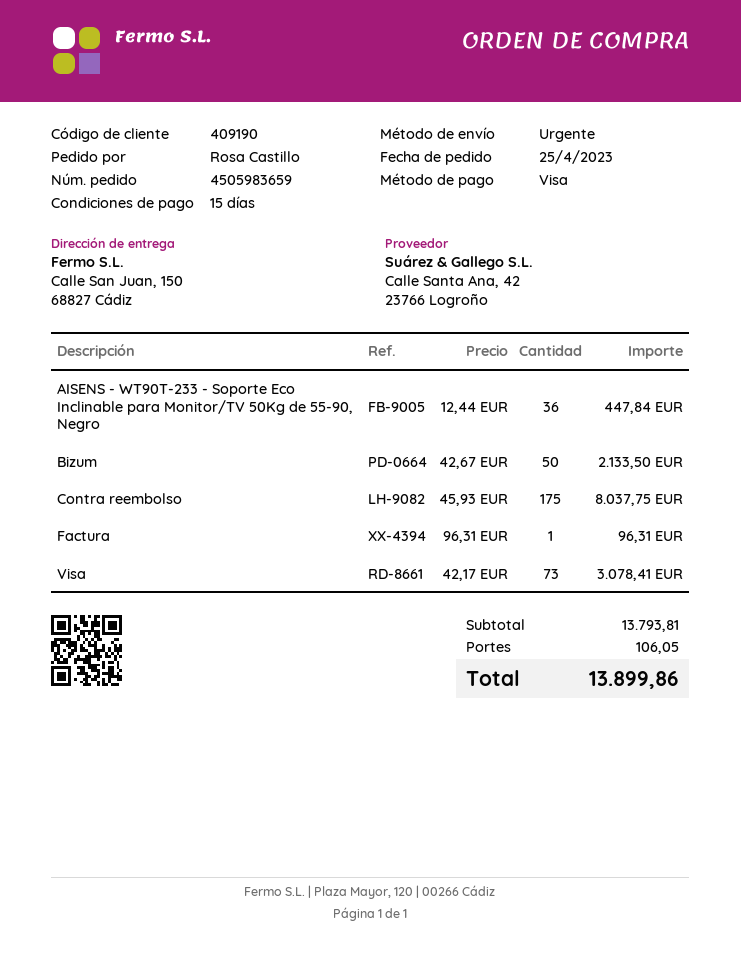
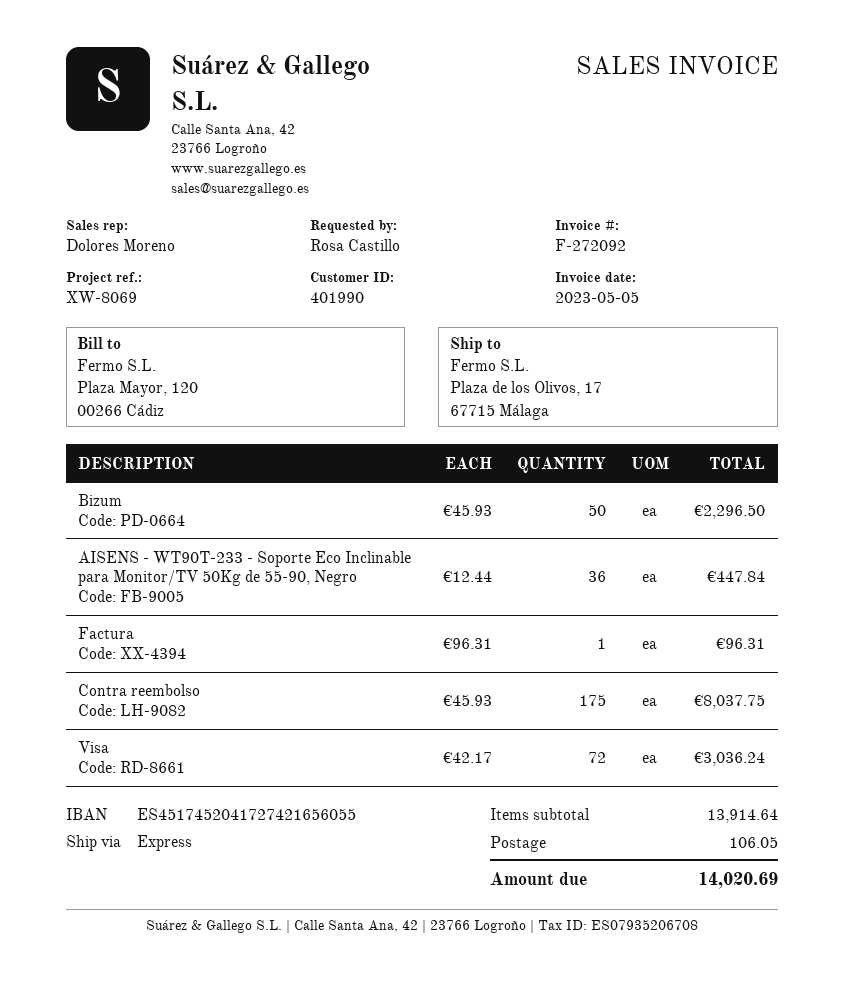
customer number: 409190 -> 401990
ship to: Calle San Juan, 150, 68827 Cádiz -> Plaza de los Olivos, 17, 67715 Málaga
Bizum: 50 x 42.67 = 2133.50 -> 50 x 45.93 = 2296.50
Visa: 73 x 42.17 = 3078.41 -> 72 x 42.17 = 3036.24
subtotal: 13793.81 -> 13914.64
total: 13899.86 -> 14020.69

